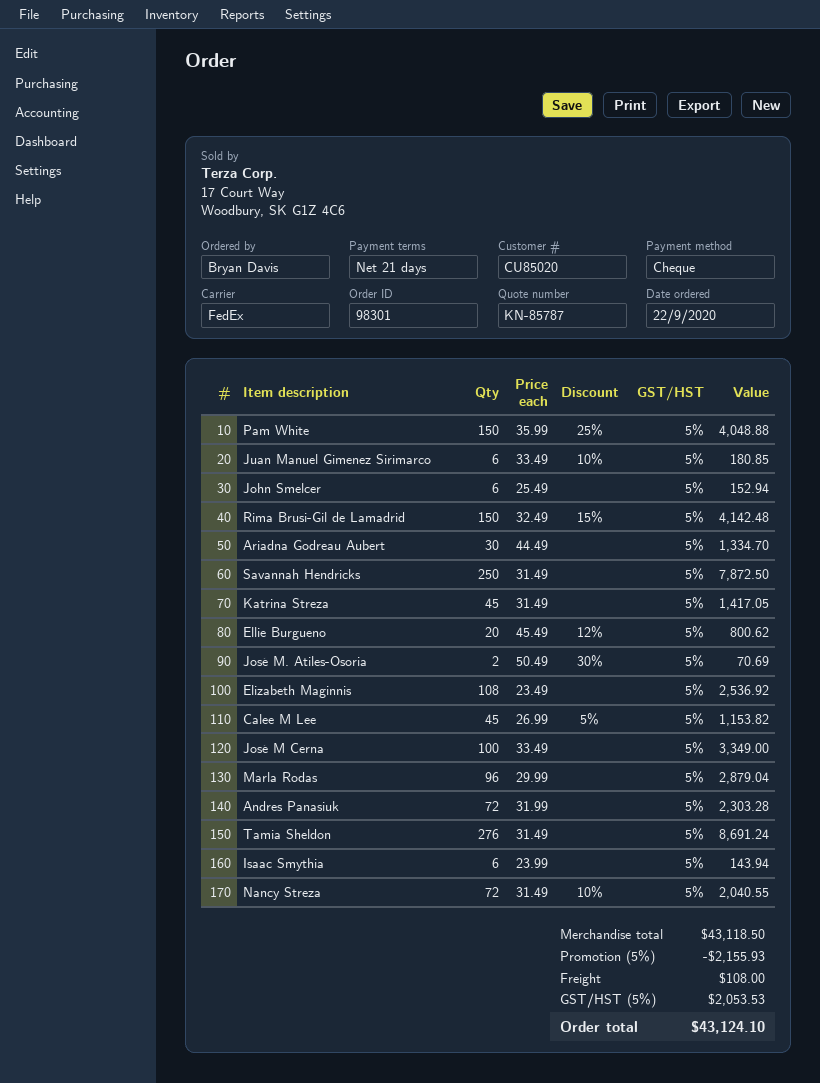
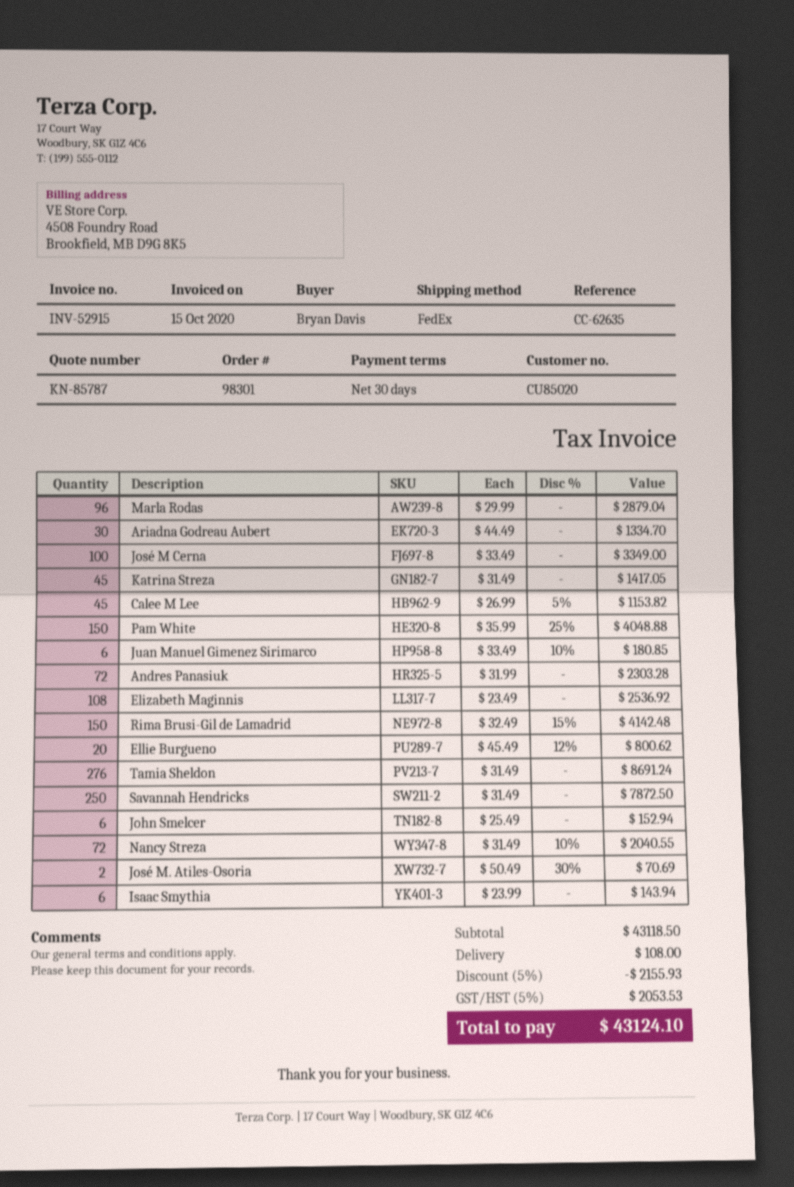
payment terms: 21 days -> 30 days

